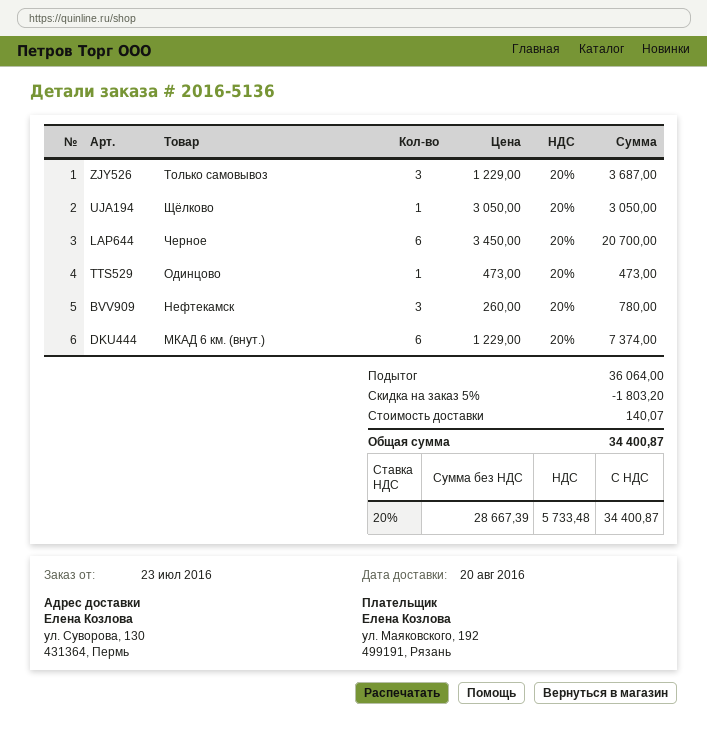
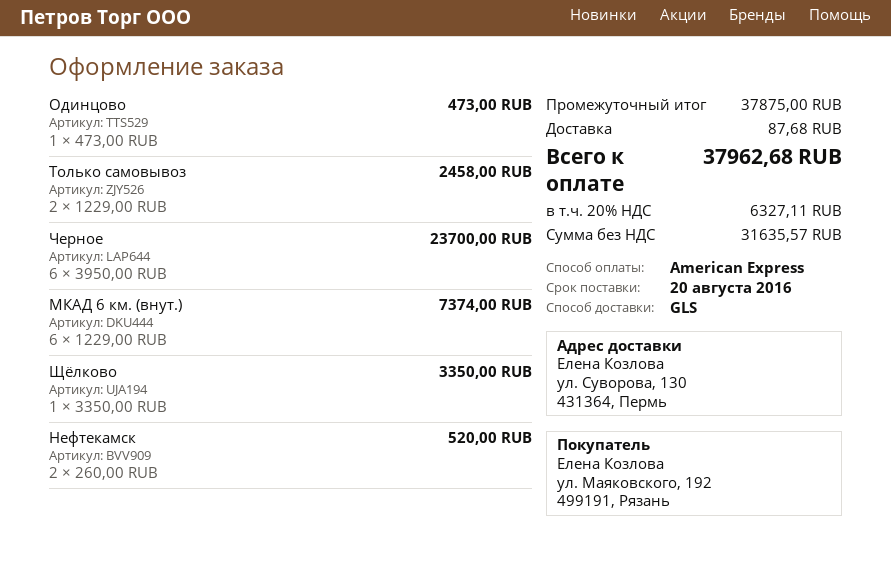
Только самовывоз: 3 x 1229.00 = 3687.00 -> 2 x 1229.00 = 2458.00
Щёлково: 1 x 3050.00 = 3050.00 -> 1 x 3350.00 = 3350.00
Черное: 6 x 3450.00 = 20700.00 -> 6 x 3950.00 = 23700.00
Нефтекамск: 3 x 260.00 = 780.00 -> 2 x 260.00 = 520.00
subtotal: 36064.00 -> 37875.00
discount: 5% = 1803.20 -> none
shipping: 140.07 -> 87.68
net: 28667.39 -> 31635.57
tax: 20% = 5733.48 -> 20% = 6327.11
total: 34400.87 -> 37962.68

